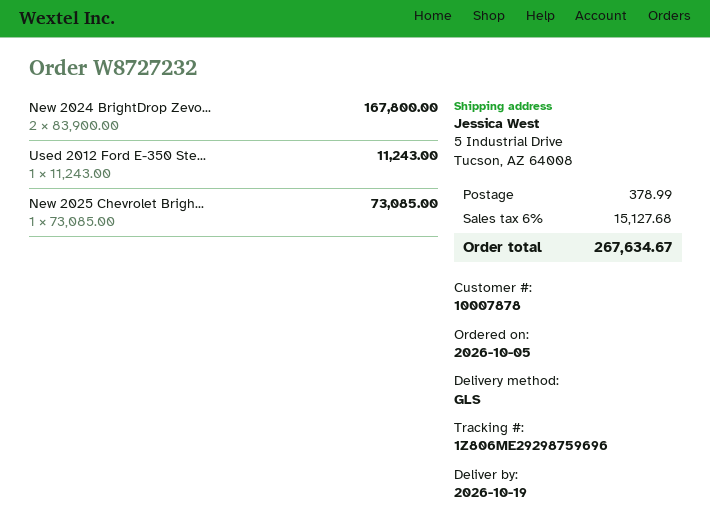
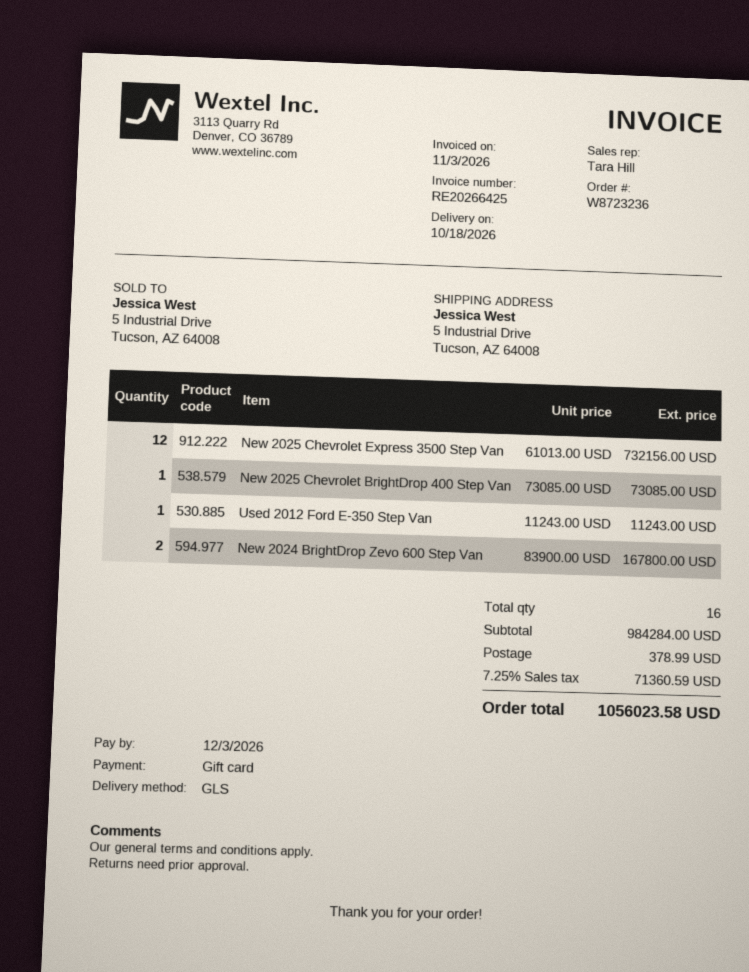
order number: W8727232 -> W8723236
delivery date: 2026-10-19 -> 2026-10-18
New 2025 Chevrolet Express 3500 Step Van: none -> 12 x 61013.00 = 732156.00
tax: 6% = 15127.68 -> 7.25% = 71360.59
total: 267634.67 -> 1056023.58

